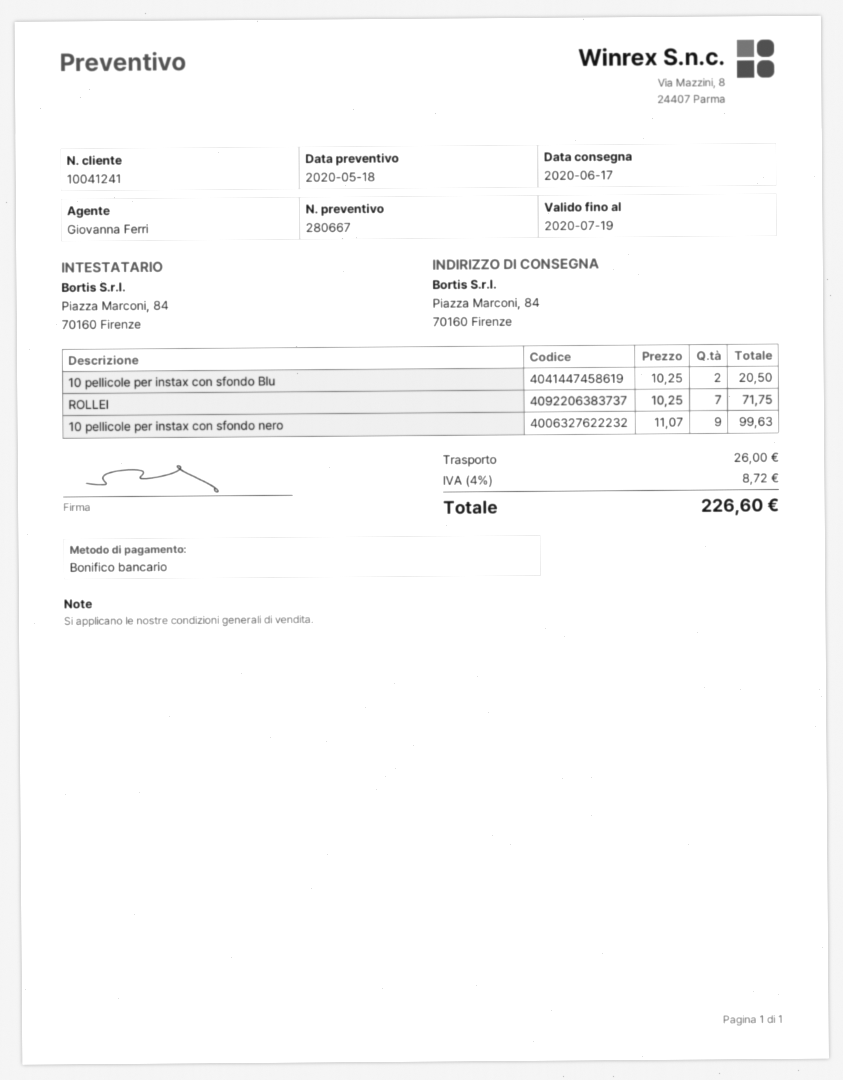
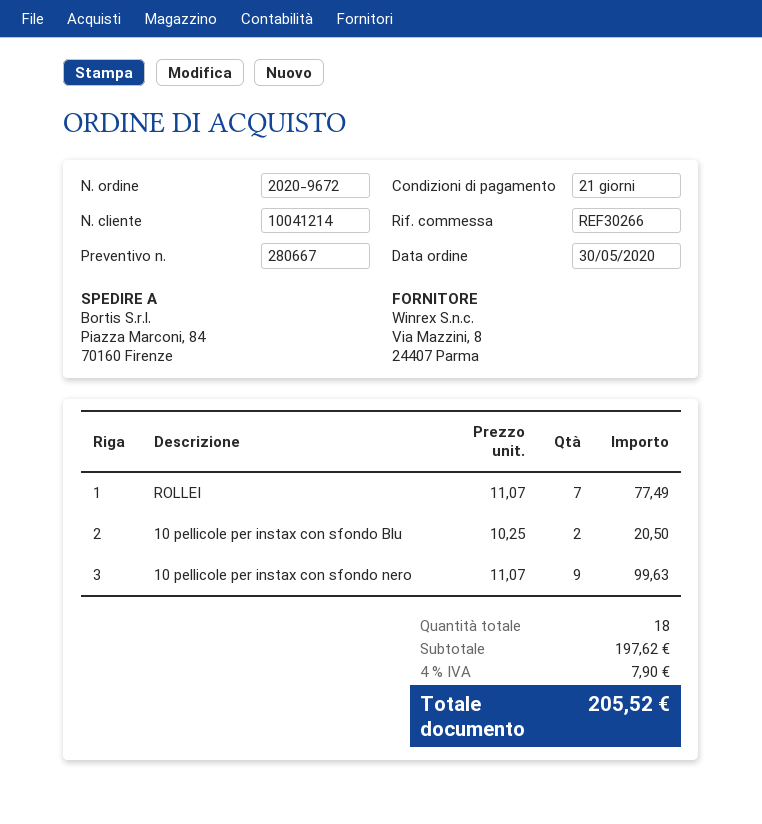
customer number: 10041241 -> 10041214
ROLLEI: 7 x 10.25 = 71.75 -> 7 x 11.07 = 77.49
shipping: 26.00 -> none
tax: 4% = 8.72 -> 4% = 7.90
total: 226.60 -> 205.52

